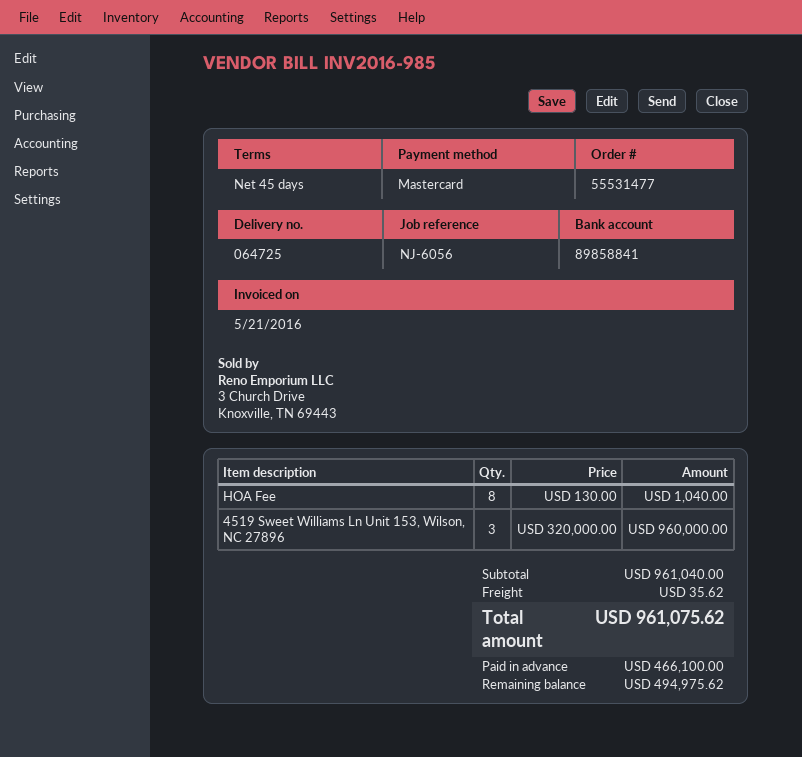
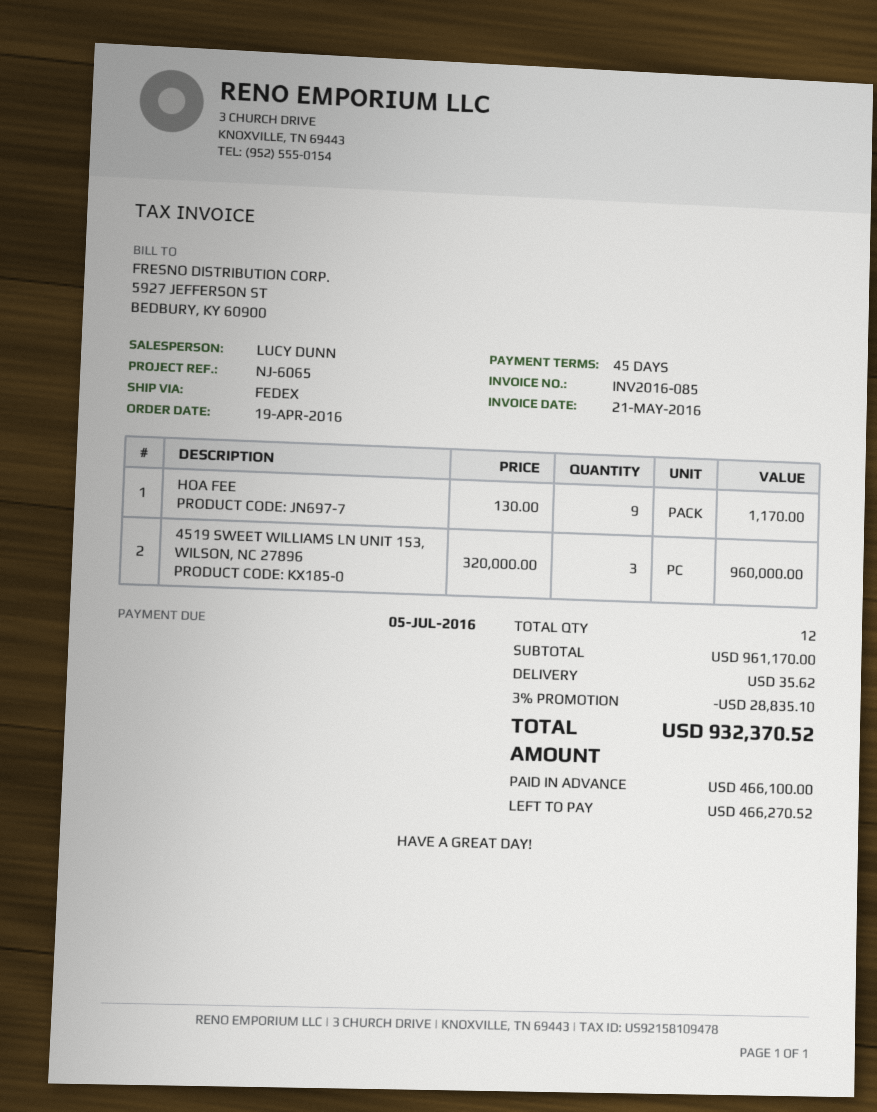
invoice number: INV2016-985 -> INV2016-085
reference: NJ-6056 -> NJ-6065
HOA Fee: 8 x 130.00 = 1040.00 -> 9 x 130.00 = 1170.00
subtotal: 961040.00 -> 961170.00
discount: none -> 3% = 28835.10
total: 961075.62 -> 932370.52
balance: 494975.62 -> 466270.52

